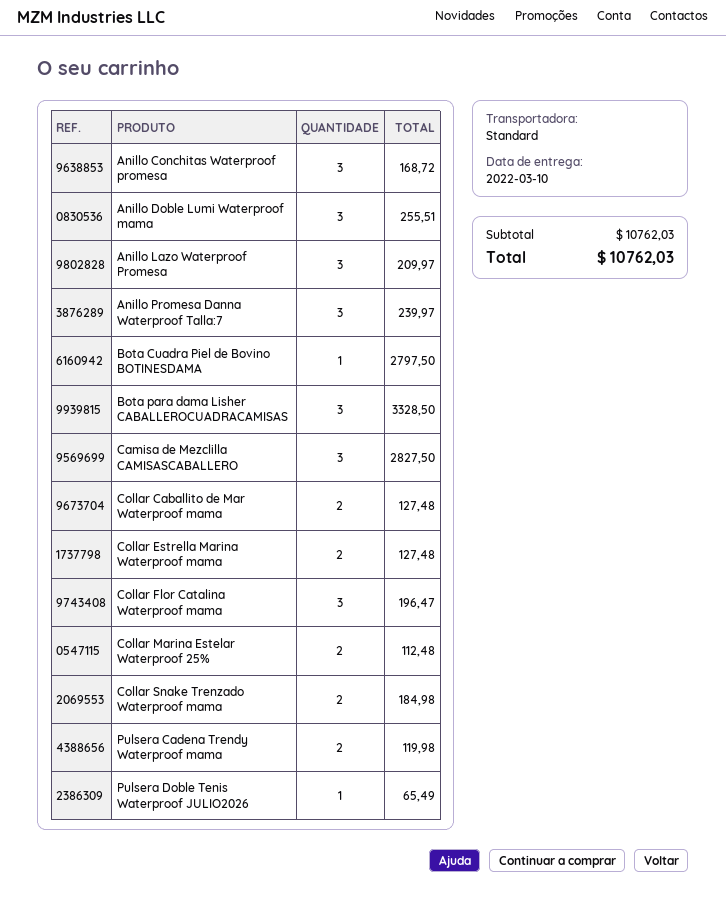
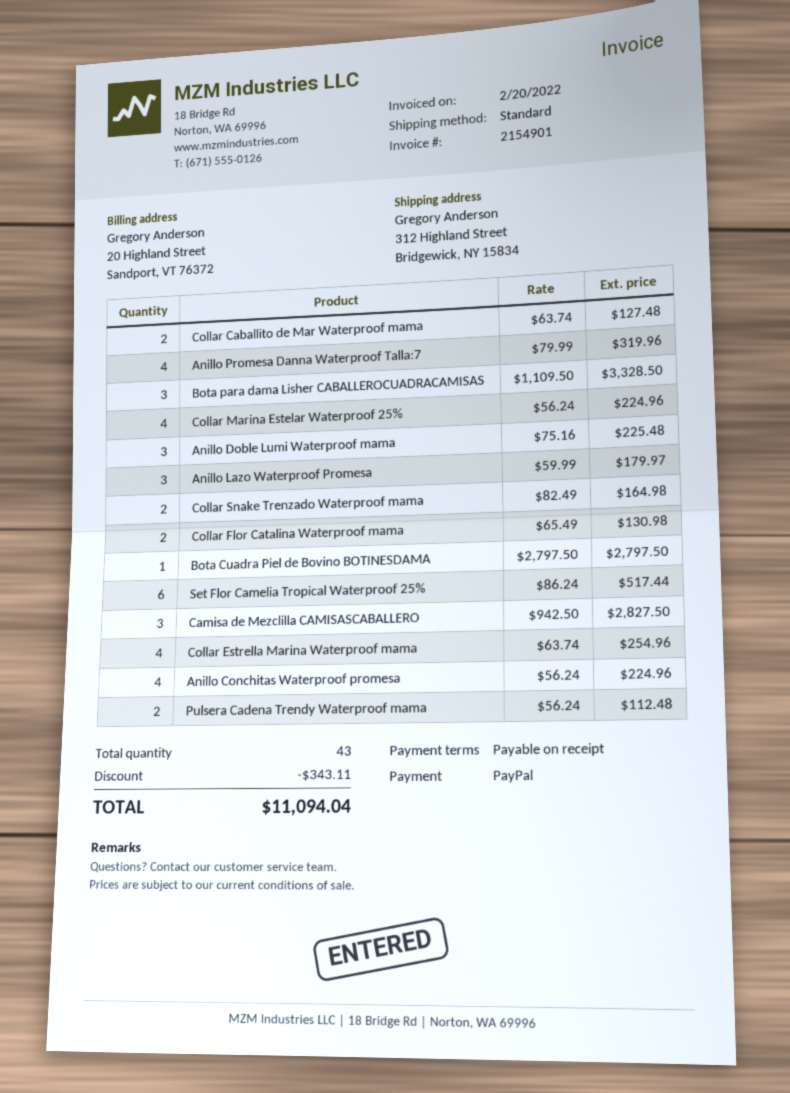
Anillo Conchitas Waterproof promesa: 3 for 168.72 -> 4 for 224.96
Anillo Doble Lumi Waterproof mama: 3 for 255.51 -> 3 for 225.48
Anillo Lazo Waterproof Promesa: 3 for 209.97 -> 3 for 179.97
Anillo Promesa Danna Waterproof Talla:7: 3 for 239.97 -> 4 for 319.96
Collar Estrella Marina Waterproof mama: 2 for 127.48 -> 4 for 254.96
Collar Flor Catalina Waterproof mama: 3 for 196.47 -> 2 for 130.98
Collar Marina Estelar Waterproof 25%: 2 for 112.48 -> 4 for 224.96
Collar Snake Trenzado Waterproof mama: 2 for 184.98 -> 2 for 164.98
Pulsera Cadena Trendy Waterproof mama: 2 for 119.98 -> 2 for 112.48
Pulsera Doble Tenis Waterproof JULIO2026: 1 for 65.49 -> none
Set Flor Camelia Tropical Waterproof 25%: none -> 6 for 517.44
discount: none -> 343.11
total: 10762.03 -> 11094.04

